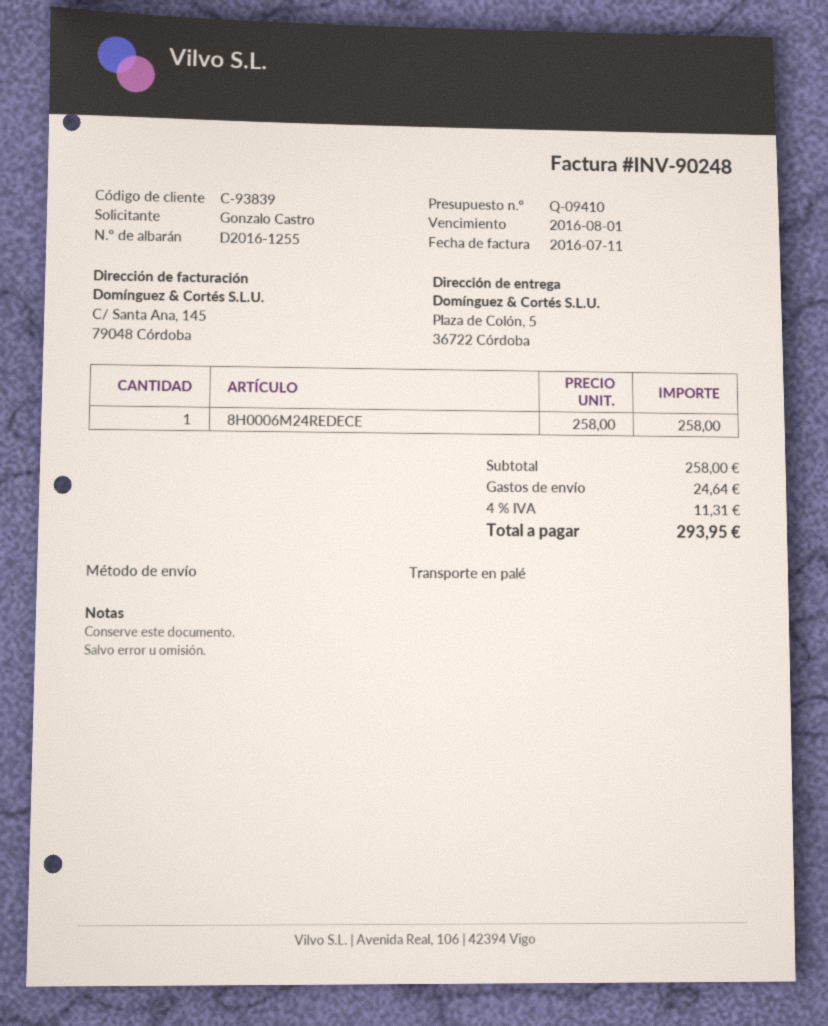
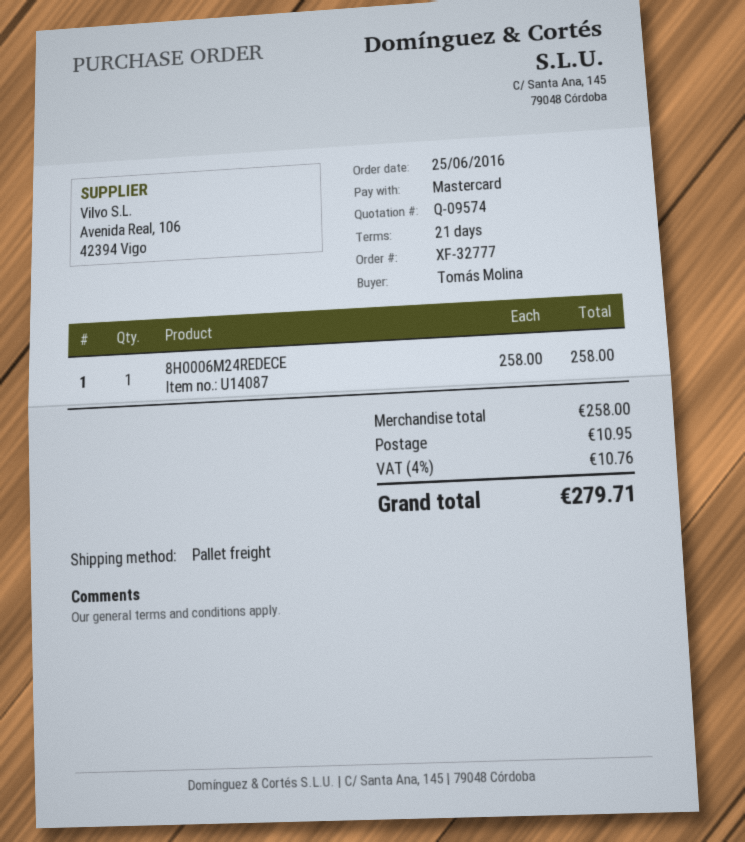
quote number: Q-09410 -> Q-09574
ordered by: Gonzalo Castro -> Tomás Molina
shipping: 24.64 -> 10.95
tax: 4% = 11.31 -> 4% = 10.76
total: 293.95 -> 279.71

